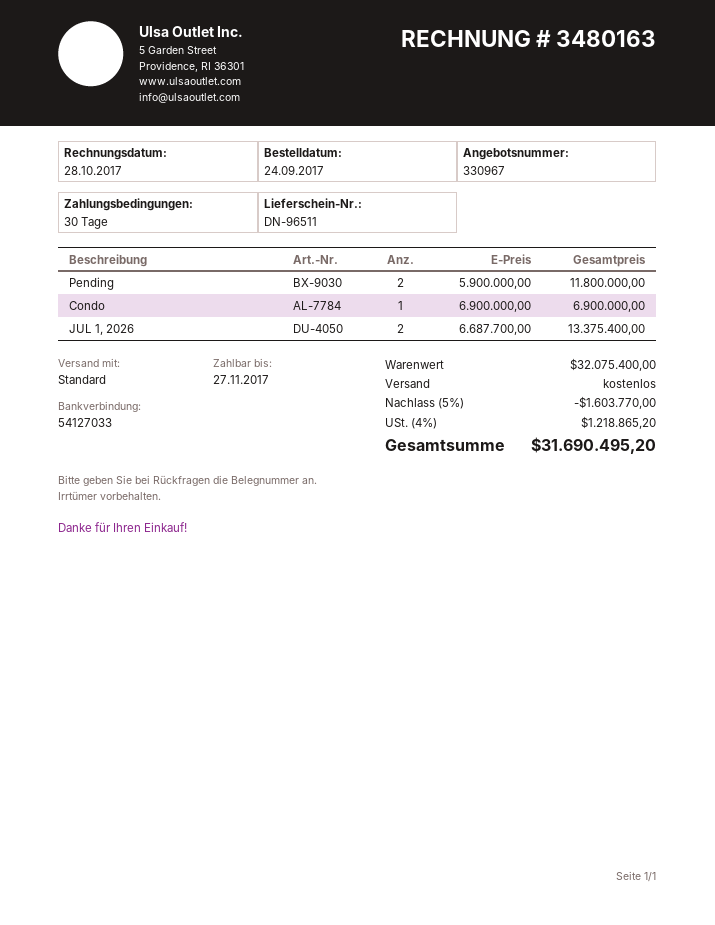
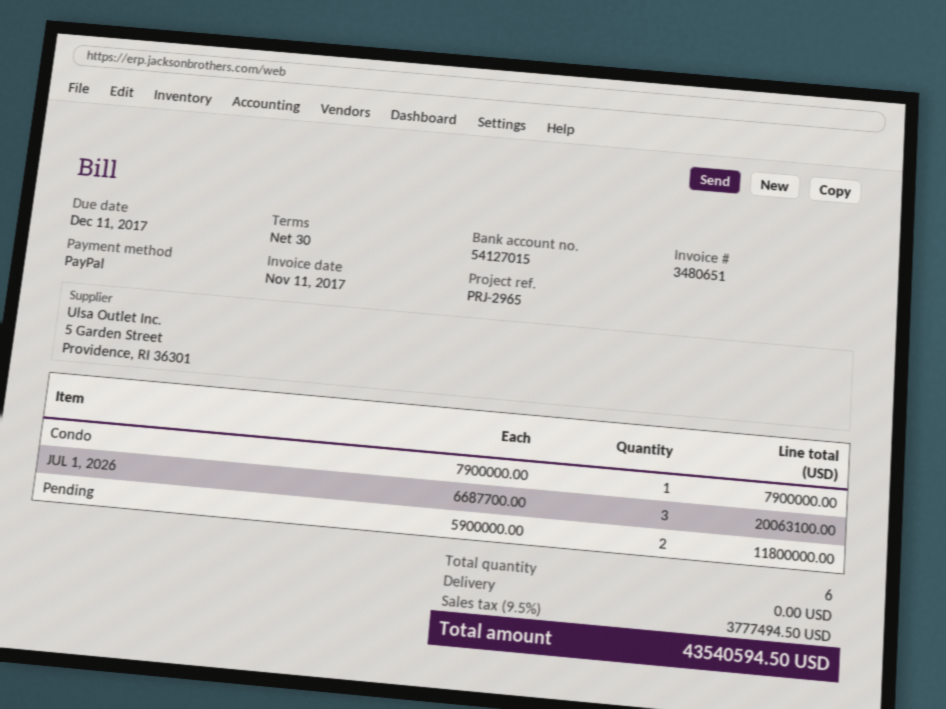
invoice number: 3480163 -> 3480651
invoice date: 2017-10-28 -> 2017-11-11
due date: 2017-11-27 -> 2017-12-11
bank account: 54127033 -> 54127015
Condo: 1 x 6900000.00 = 6900000.00 -> 1 x 7900000.00 = 7900000.00
JUL 1, 2026: 2 x 6687700.00 = 13375400.00 -> 3 x 6687700.00 = 20063100.00
discount: 5% = 1603770.00 -> none
tax: 4% = 1218865.20 -> 9.5% = 3777494.50
total: 31690495.20 -> 43540594.50

